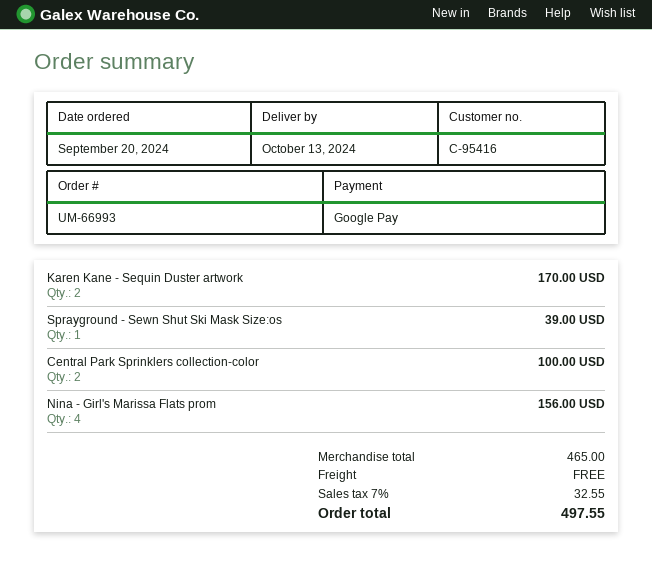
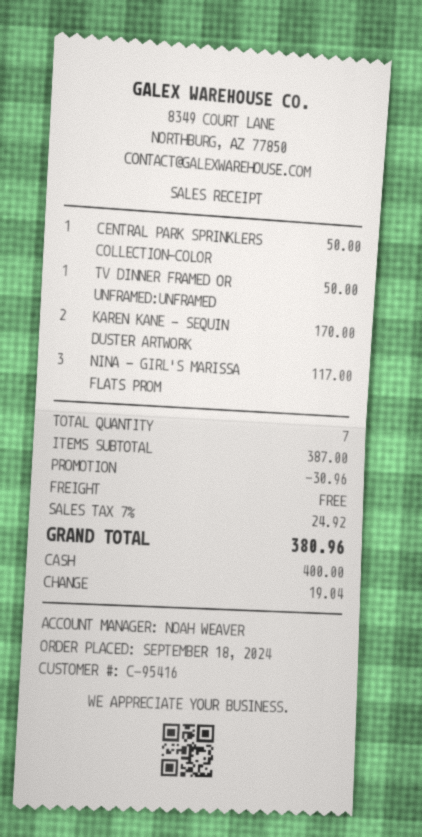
order date: 2024-09-20 -> 2024-09-18
payment method: Google Pay -> cash
Sprayground - Sewn Shut Ski Mask Size:os: 1 for 39.00 -> none
Central Park Sprinklers collection-color: 2 for 100.00 -> 1 for 50.00
Nina - Girl's Marissa Flats prom: 4 for 156.00 -> 3 for 117.00
TV DINNER FRAMED OR UNFRAMED:UNFRAMED: none -> 1 for 50.00
subtotal: 465.00 -> 387.00
discount: none -> 30.96
tax: 7% = 32.55 -> 7% = 24.92
total: 497.55 -> 380.96

